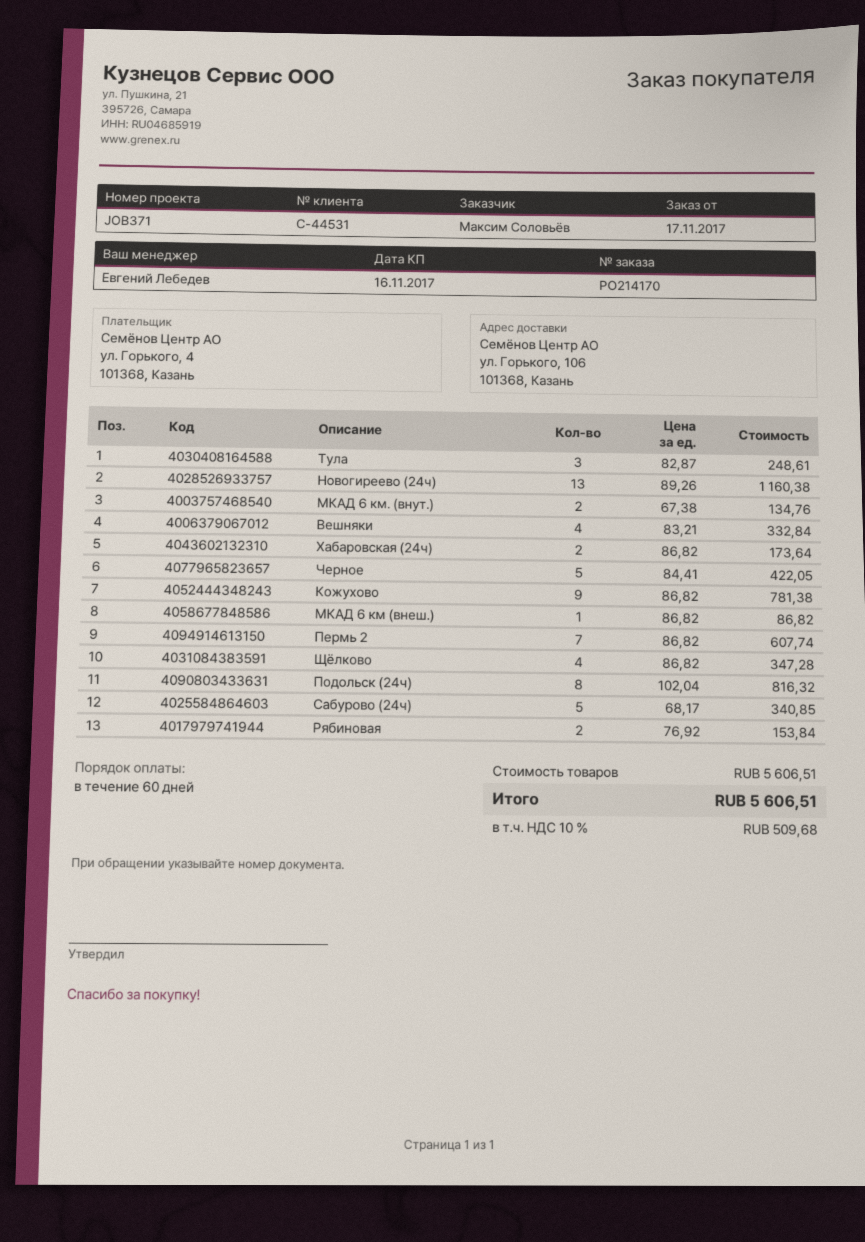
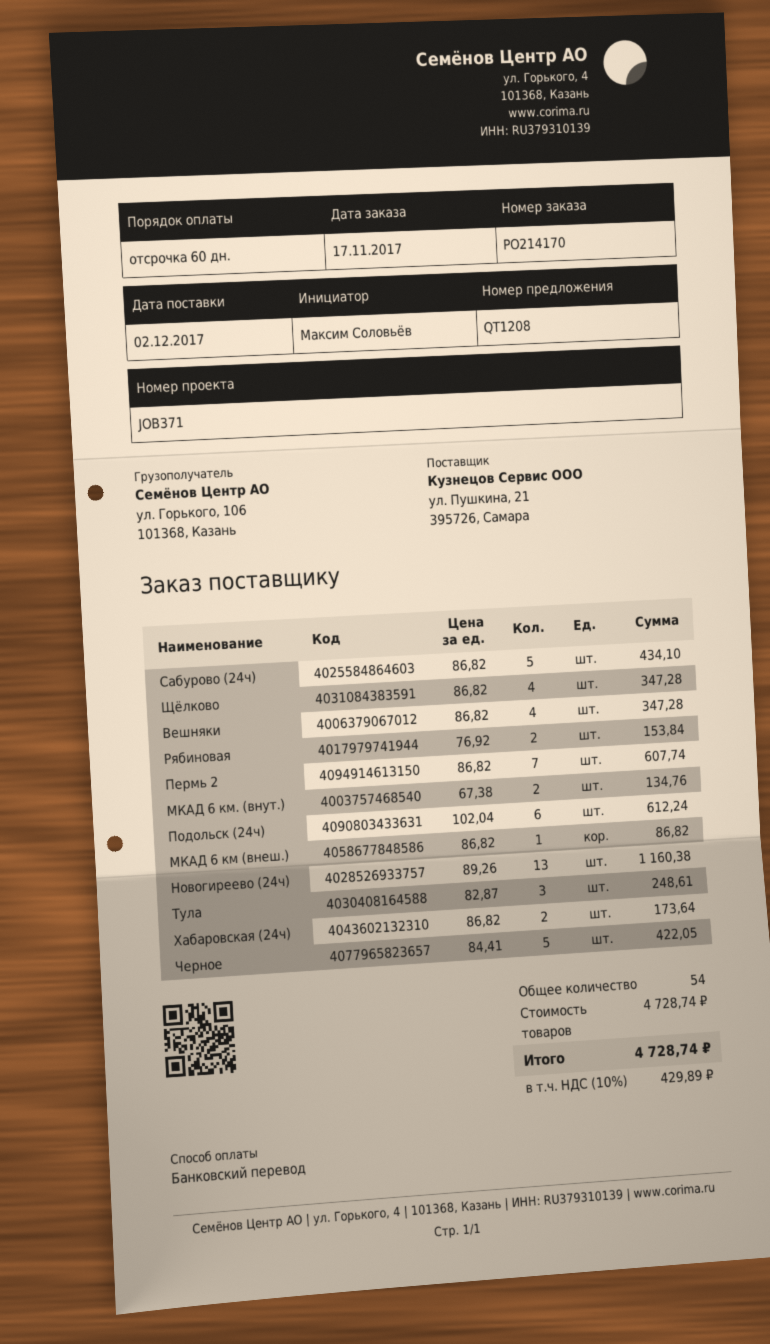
Вешняки: 4 x 83.21 = 332.84 -> 4 x 86.82 = 347.28
Кожухово: 9 x 86.82 = 781.38 -> none
Подольск (24ч): 8 x 102.04 = 816.32 -> 6 x 102.04 = 612.24
Сабурово (24ч): 5 x 68.17 = 340.85 -> 5 x 86.82 = 434.10
subtotal: 5606.51 -> 4728.74
tax: 10% = 509.68 -> 10% = 429.89
total: 5606.51 -> 4728.74

